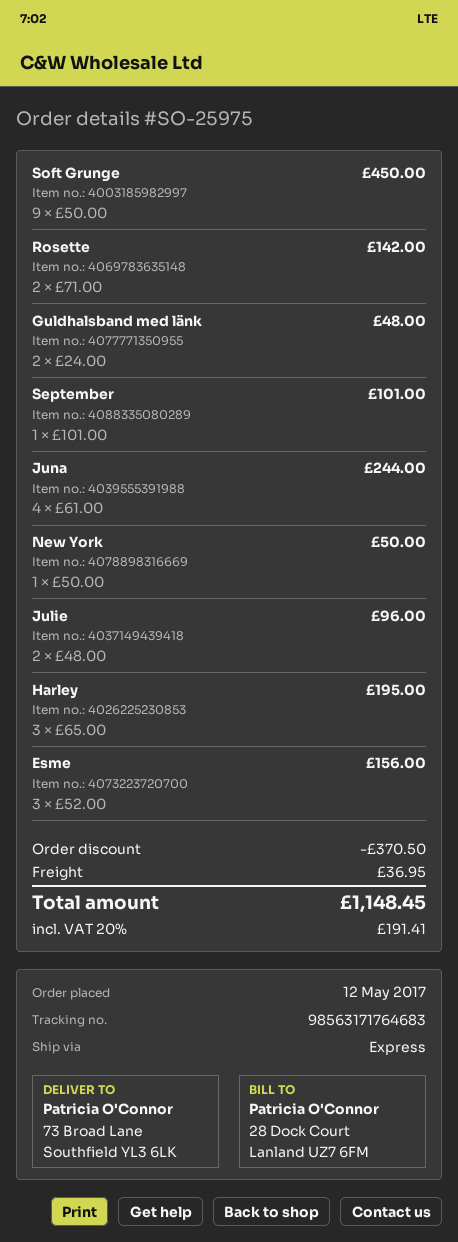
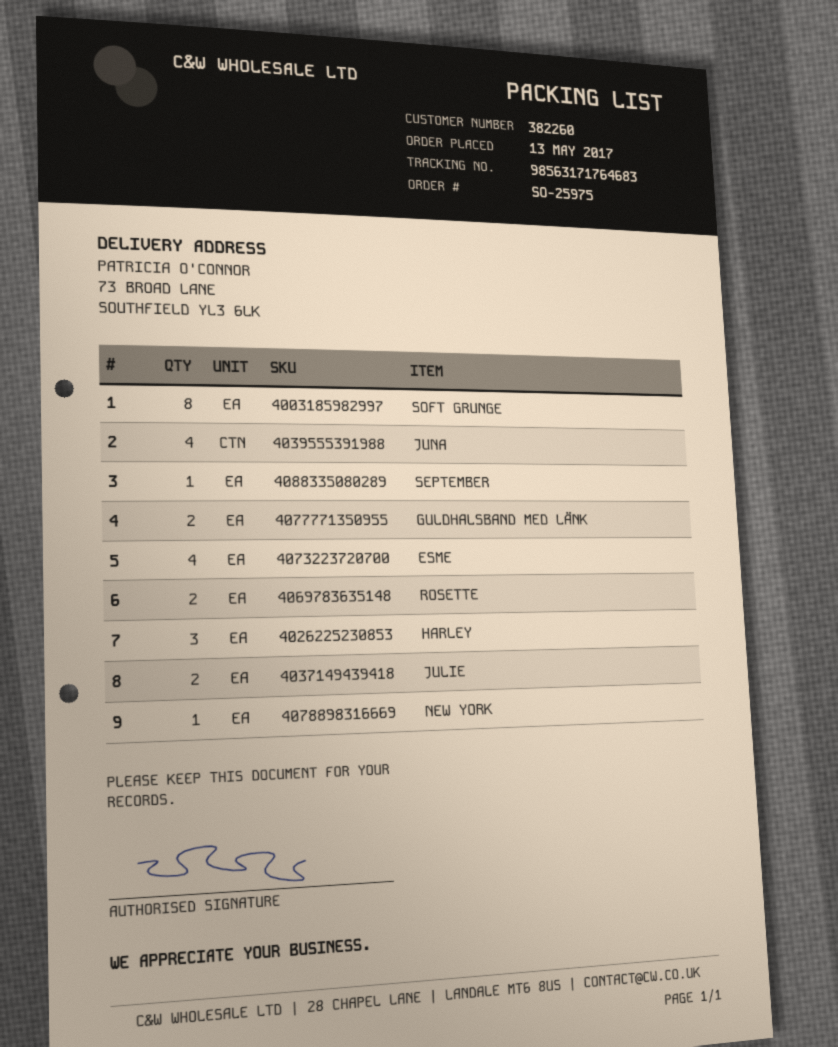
order date: 2017-05-12 -> 2017-05-13
Soft Grunge: 9 -> 8
Esme: 3 -> 4

